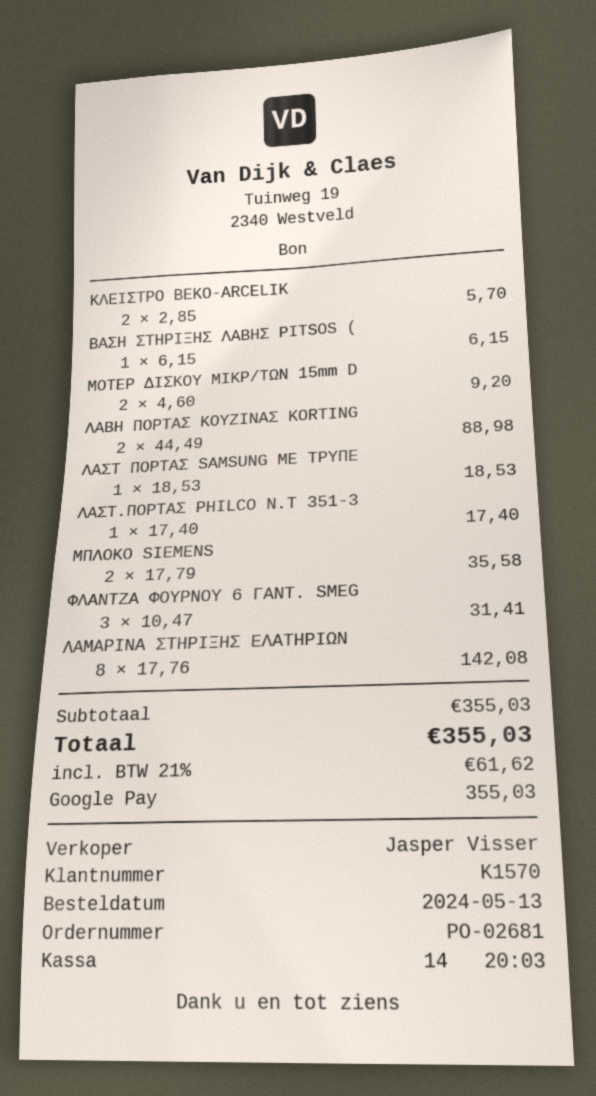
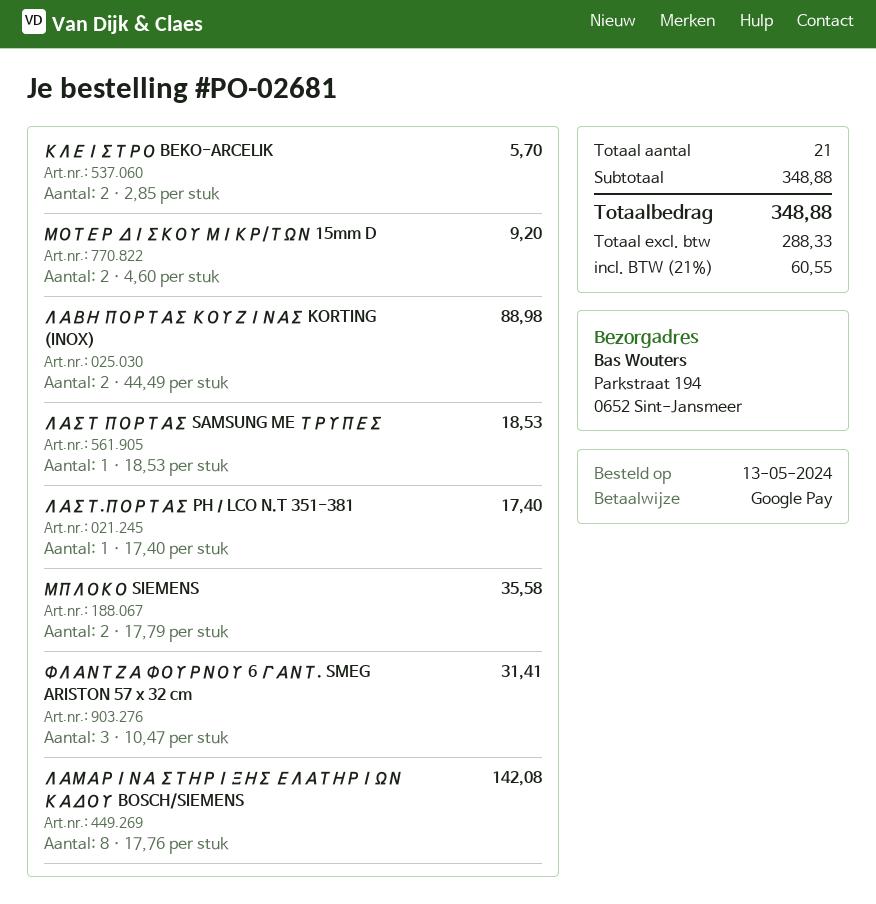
ΒΑΣΗ ΣΤΗΡΙΞΗΣ ΛΑΒΗΣ PITSOS (: 1 x 6.15 = 6.15 -> none
subtotal: 355.03 -> 348.88
tax: 21% = 61.62 -> 21% = 60.55
total: 355.03 -> 348.88

